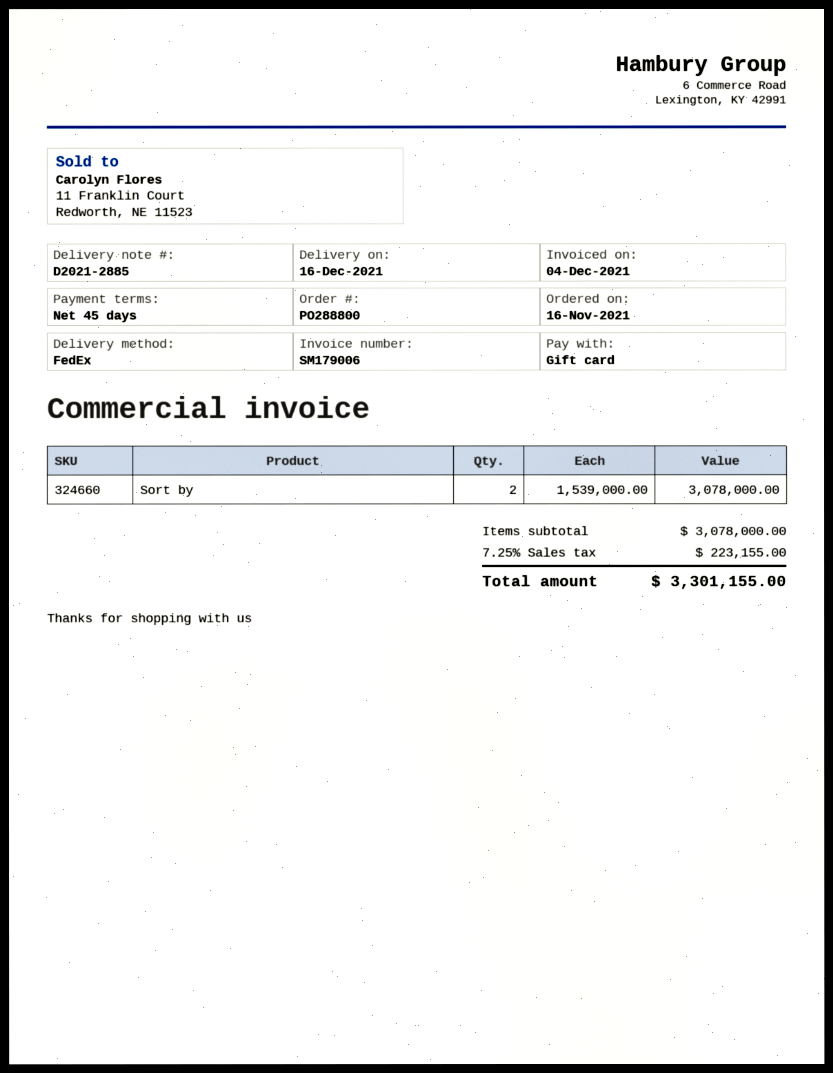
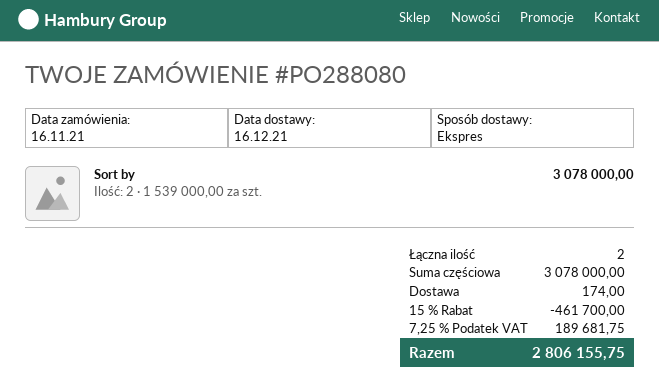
order number: PO288800 -> PO288080
shipping method: FedEx -> express
discount: none -> 15% = 461700.00
shipping: none -> 174.00
tax: 7.25% = 223155.00 -> 7.25% = 189681.75
total: 3301155.00 -> 2806155.75

